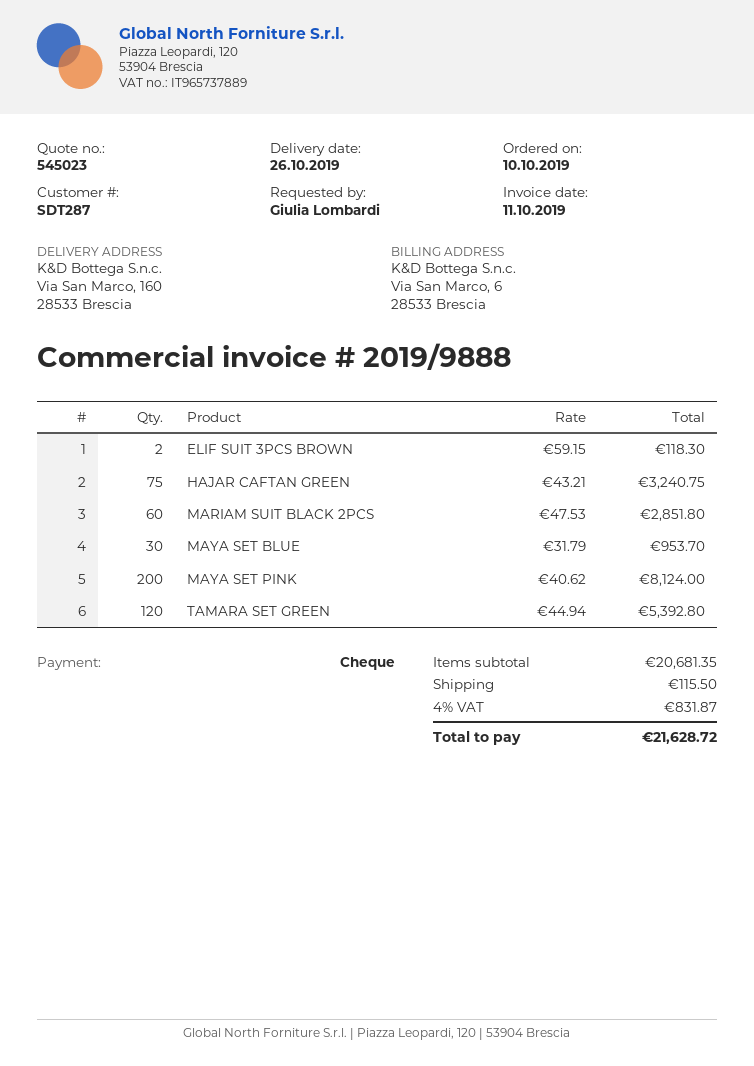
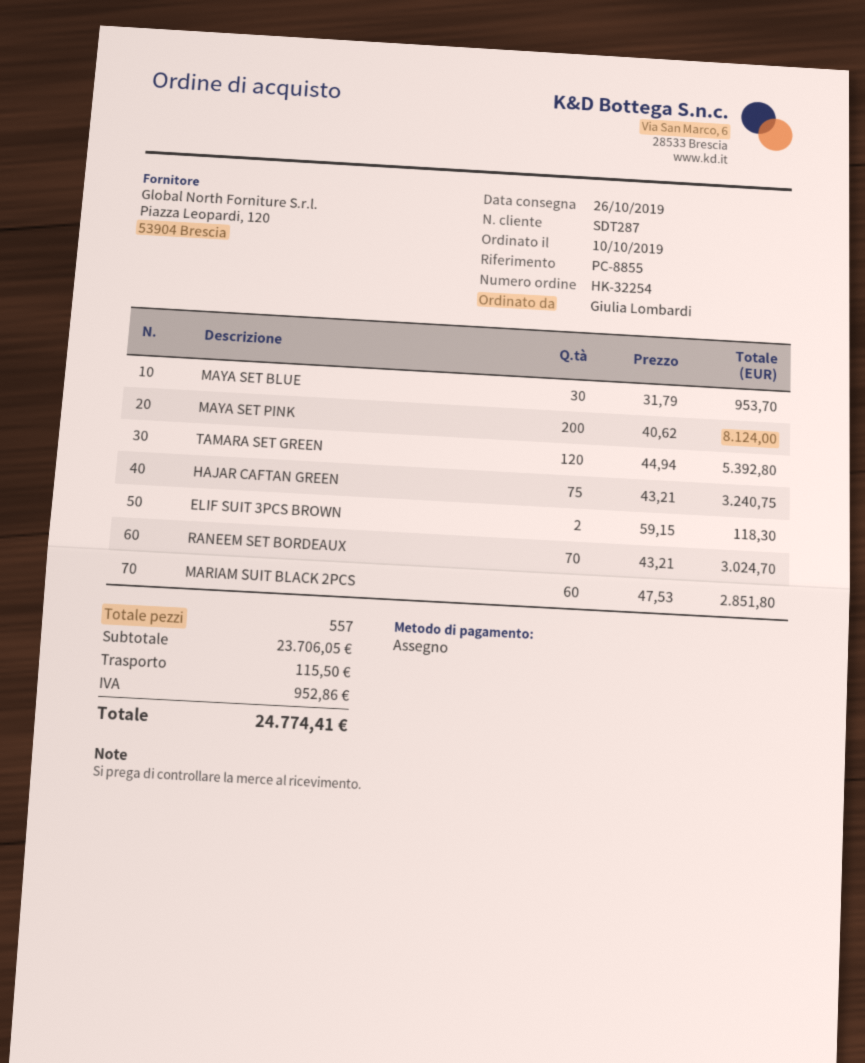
RANEEM SET BORDEAUX: none -> 70 x 43.21 = 3024.70
subtotal: 20681.35 -> 23706.05
tax: 831.87 -> 952.86
total: 21628.72 -> 24774.41

